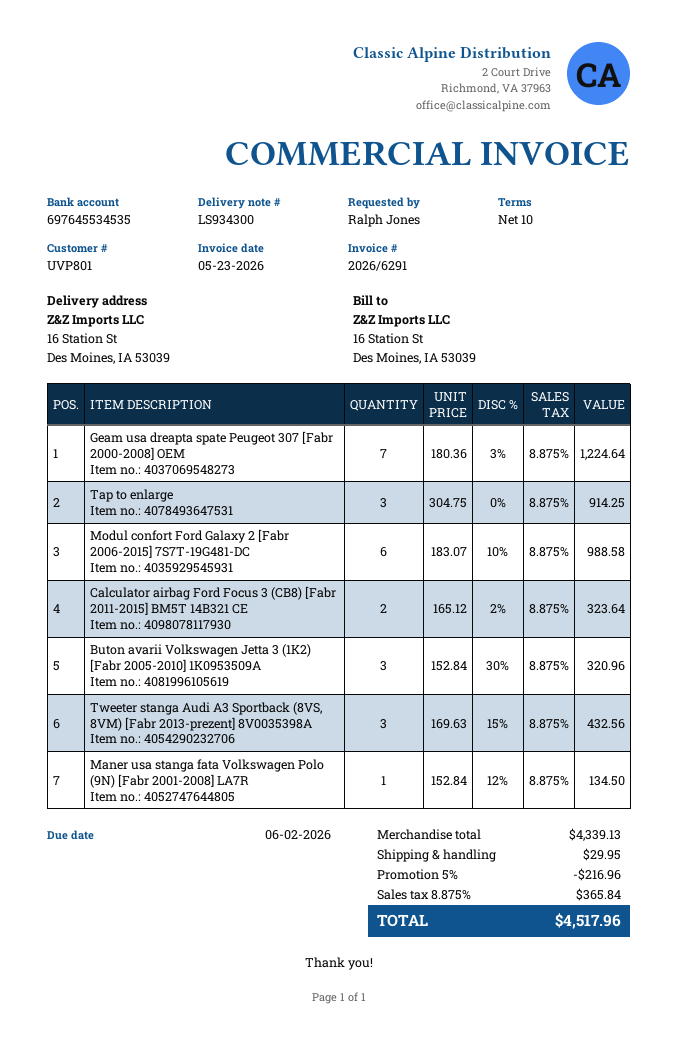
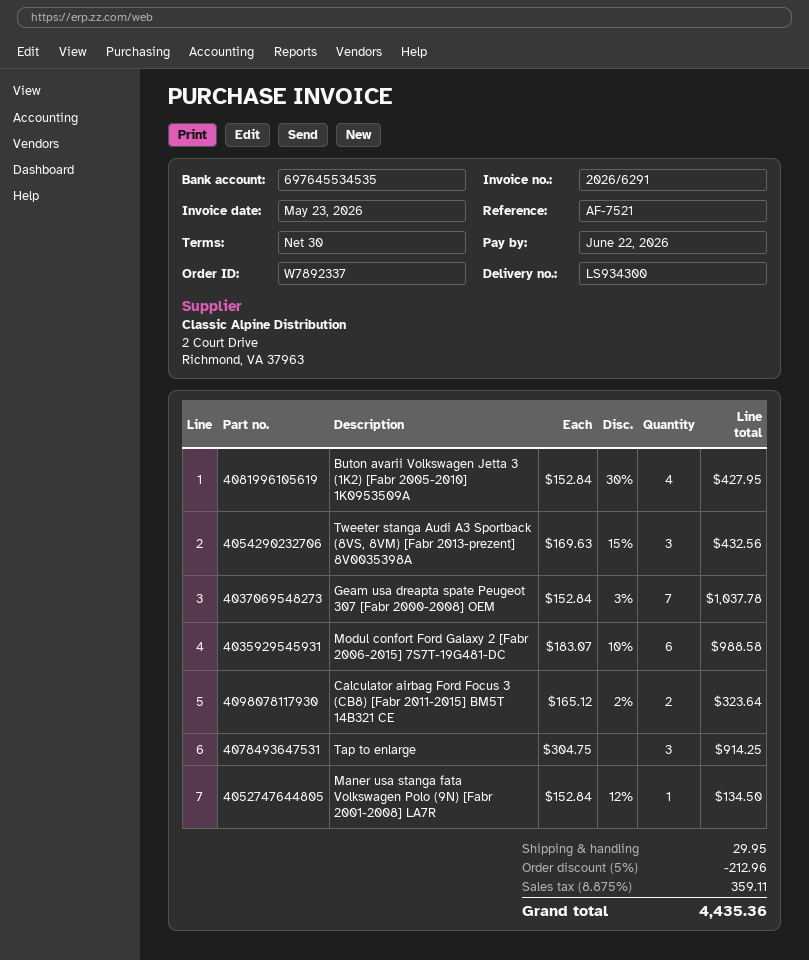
payment terms: 10 days -> 30 days
due date: 2026-06-02 -> 2026-06-22
Geam usa dreapta spate Peugeot 307 [Fabr 2000-2008] OEM: 7 x 180.36 - 3% = 1224.64 -> 7 x 152.84 - 3% = 1037.78
Buton avarii Volkswagen Jetta 3 (1K2) [Fabr 2005-2010] 1K0953509A: 3 x 152.84 - 30% = 320.96 -> 4 x 152.84 - 30% = 427.95
discount: 5% = 216.96 -> 5% = 212.96
tax: 8.875% = 365.84 -> 8.875% = 359.11
total: 4517.96 -> 4435.36

